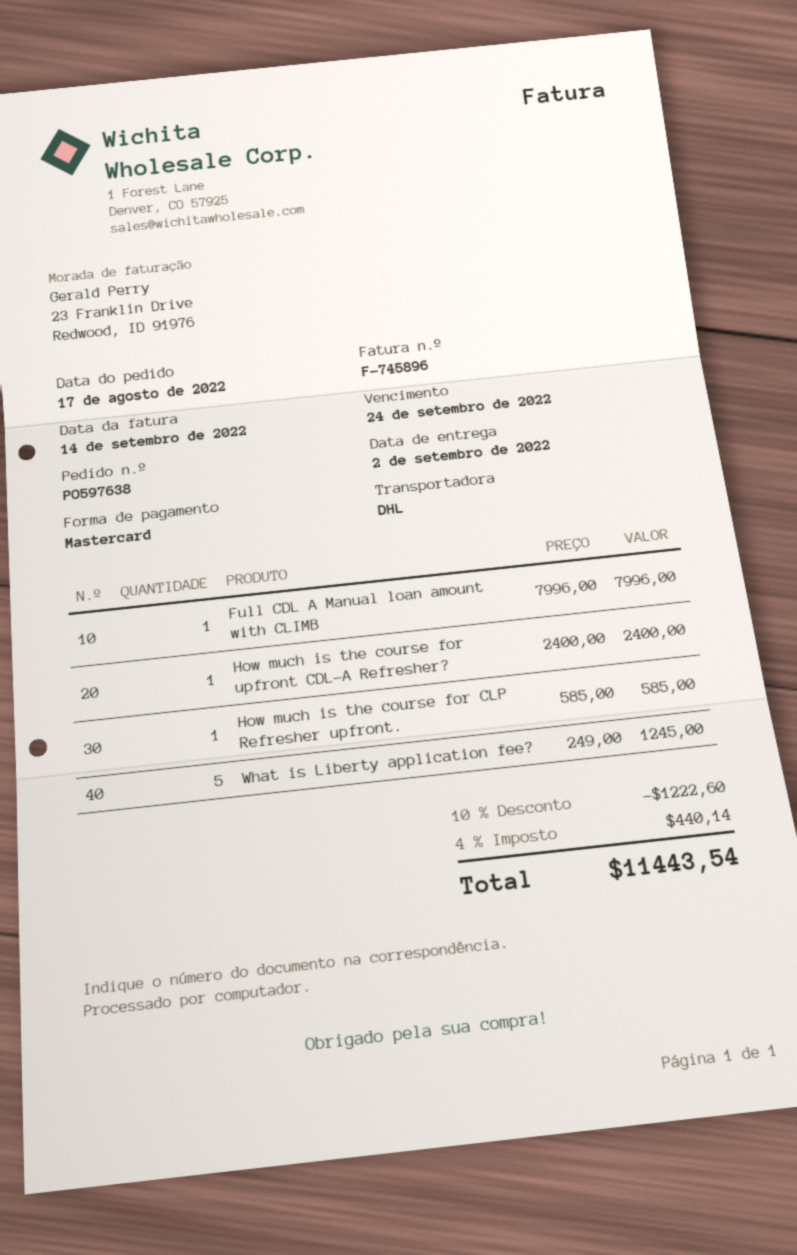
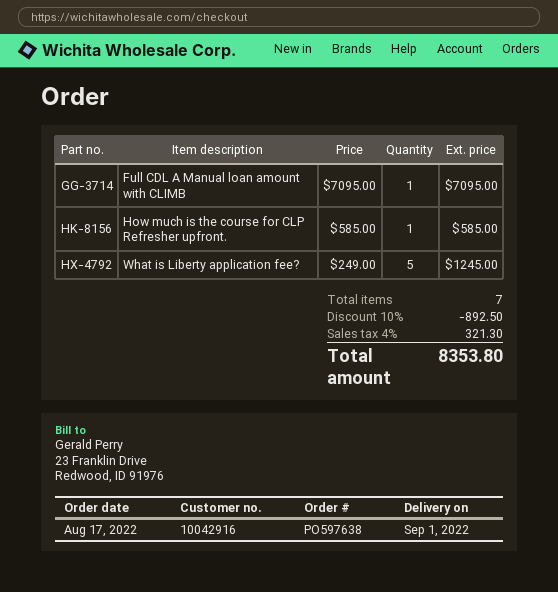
delivery date: 2022-09-02 -> 2022-09-01
Full CDL A Manual loan amount with CLIMB: 1 x 7996.00 = 7996.00 -> 1 x 7095.00 = 7095.00
How much is the course for upfront CDL-A Refresher?: 1 x 2400.00 = 2400.00 -> none
discount: 10% = 1222.60 -> 10% = 892.50
tax: 4% = 440.14 -> 4% = 321.30
total: 11443.54 -> 8353.80

